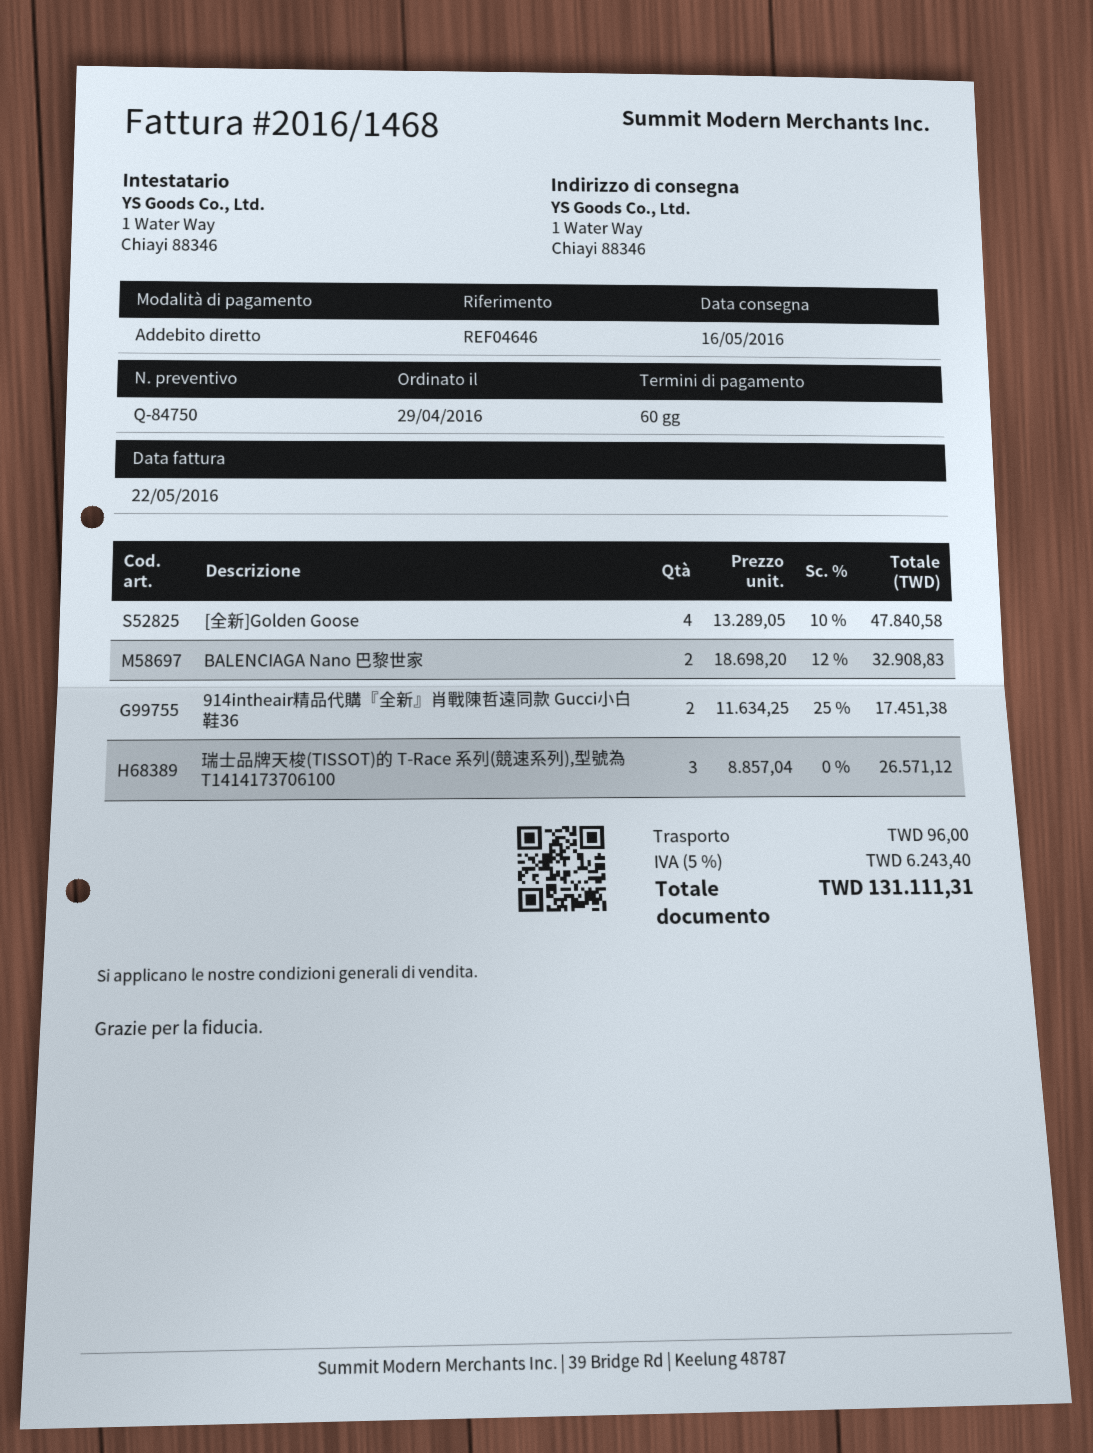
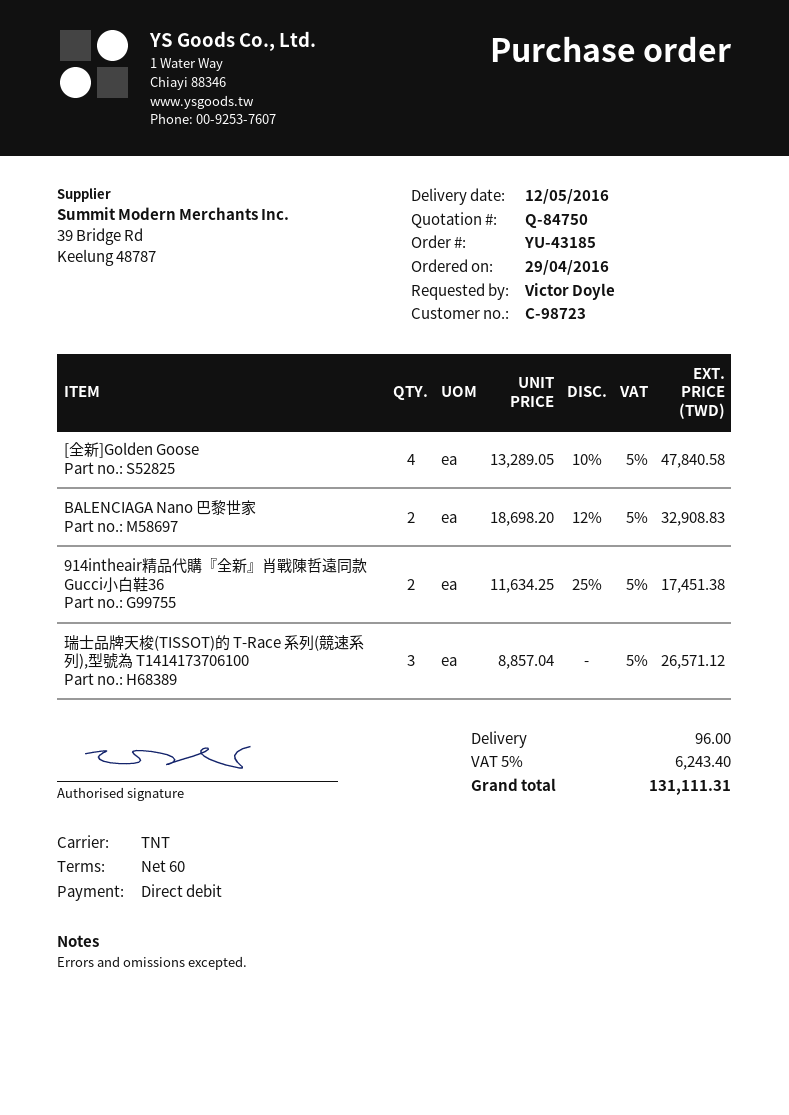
delivery date: 2016-05-16 -> 2016-05-12

